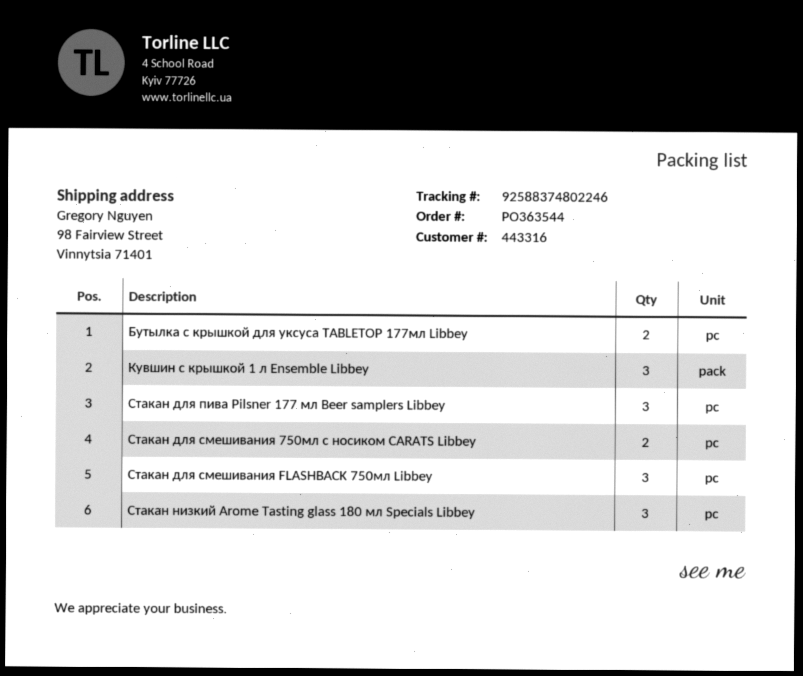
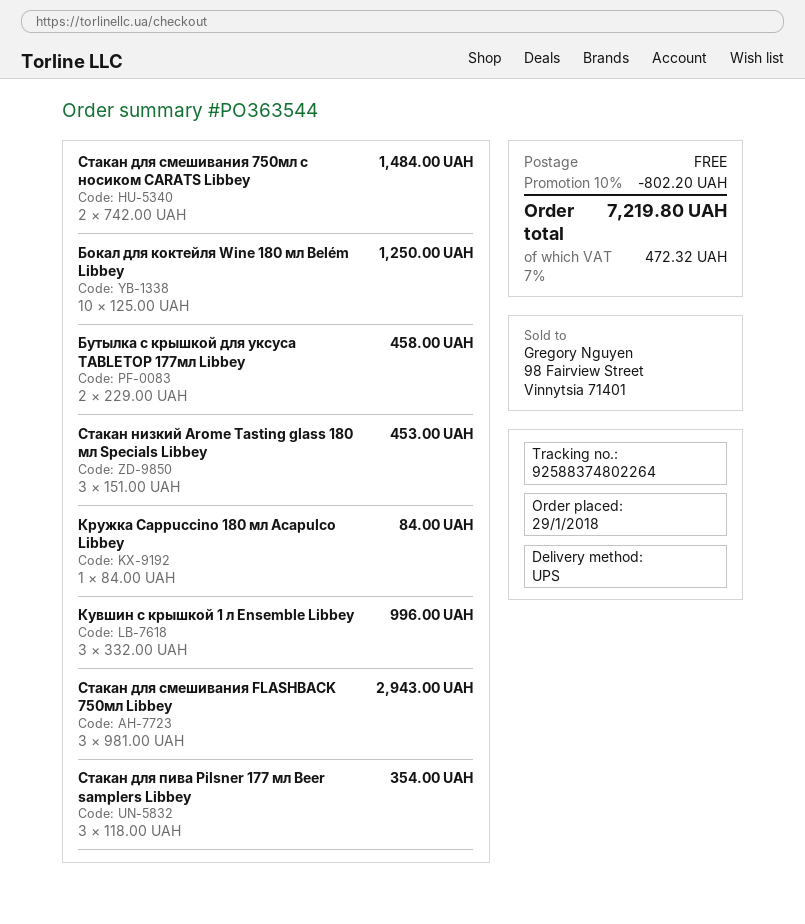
tracking number: 92588374802246 -> 92588374802264
Бокал для коктейля Wine 180 мл Belém Libbey: none -> 10
Кружка Cappuccino 180 мл Acapulco Libbey: none -> 1

